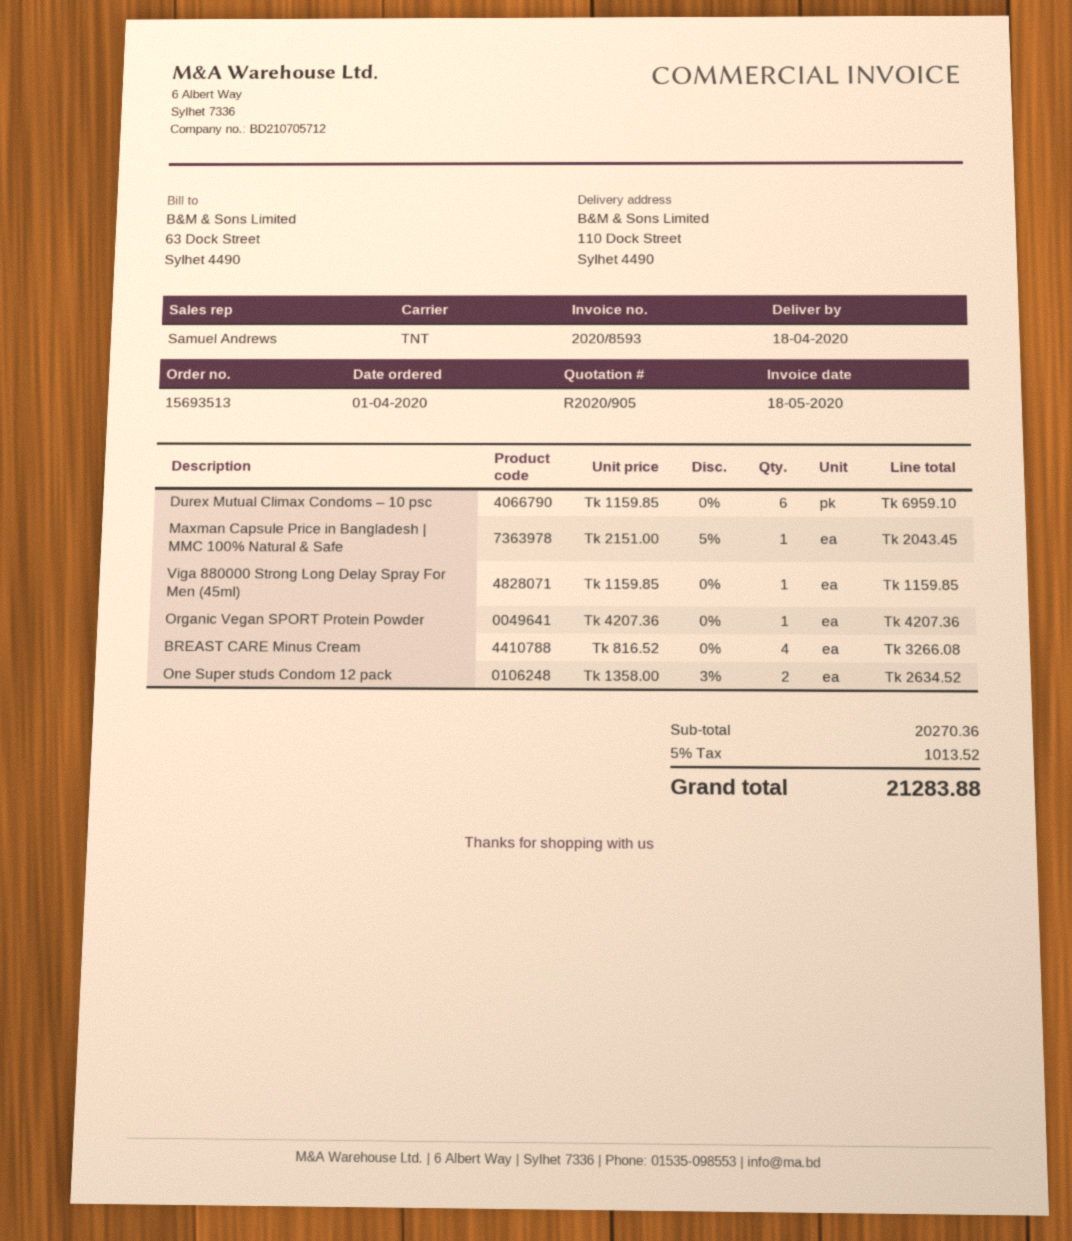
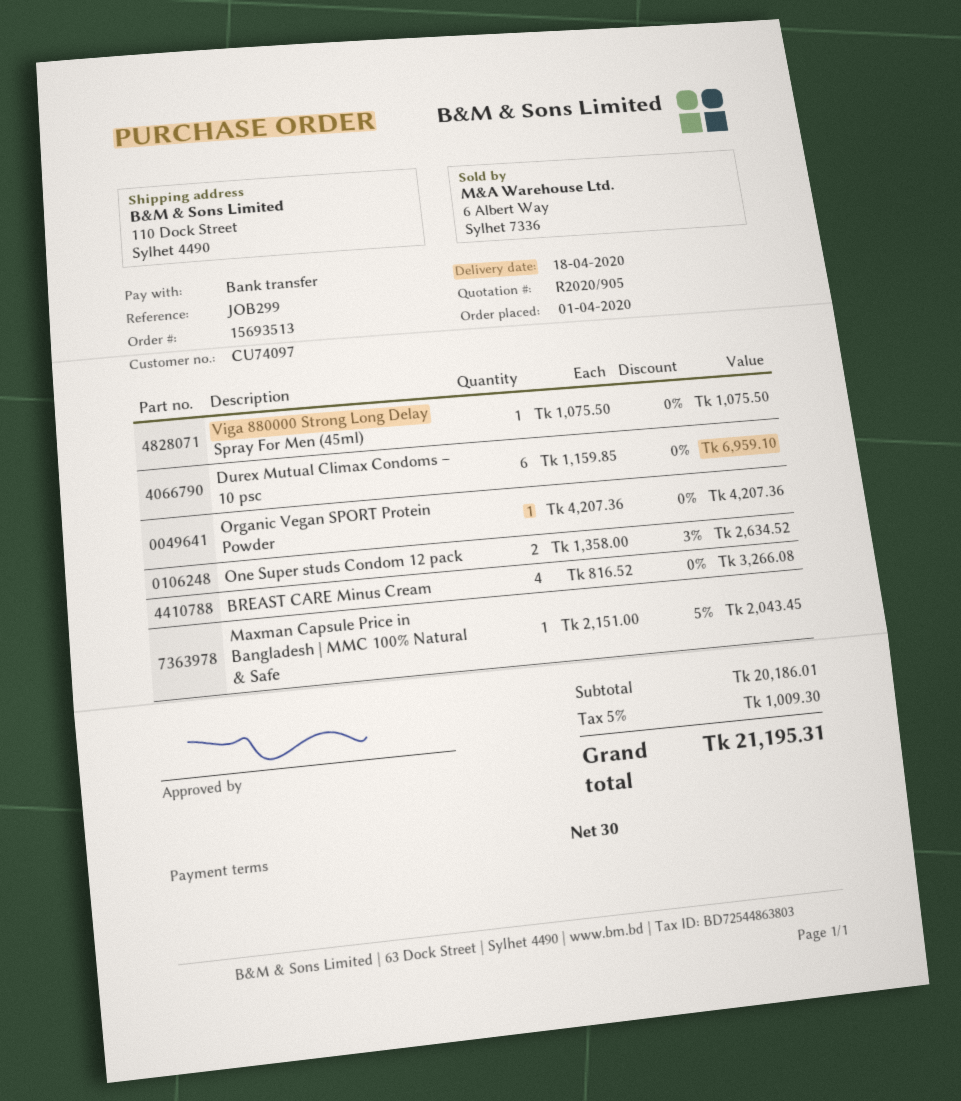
Viga 880000 Strong Long Delay Spray For Men (45ml): 1 x 1159.85 = 1159.85 -> 1 x 1075.50 = 1075.50
subtotal: 20270.36 -> 20186.01
tax: 5% = 1013.52 -> 5% = 1009.30
total: 21283.88 -> 21195.31

